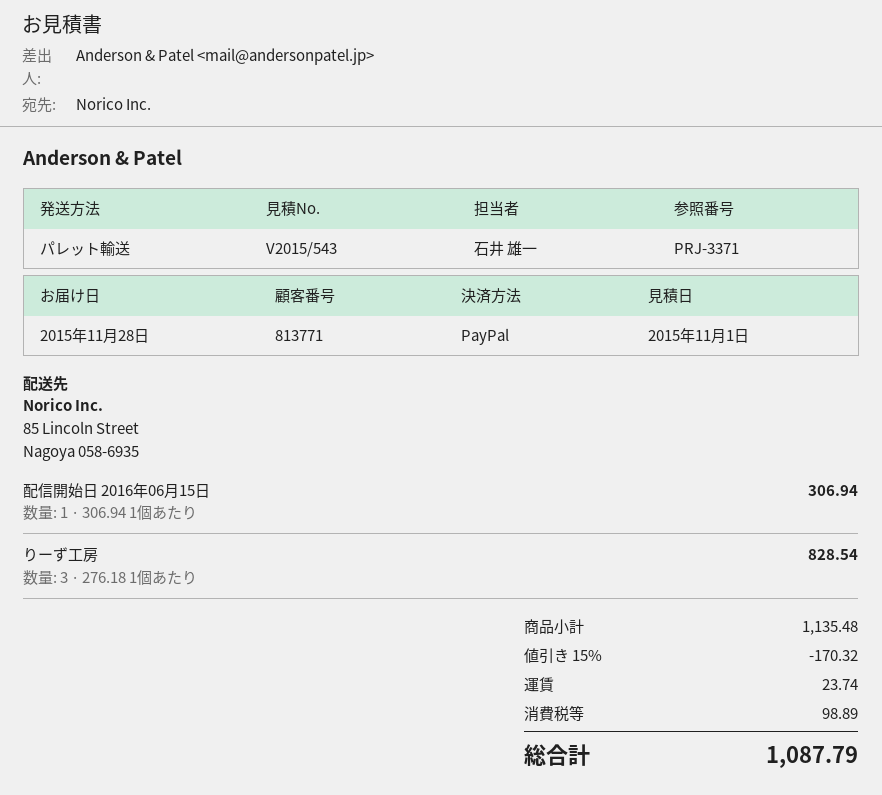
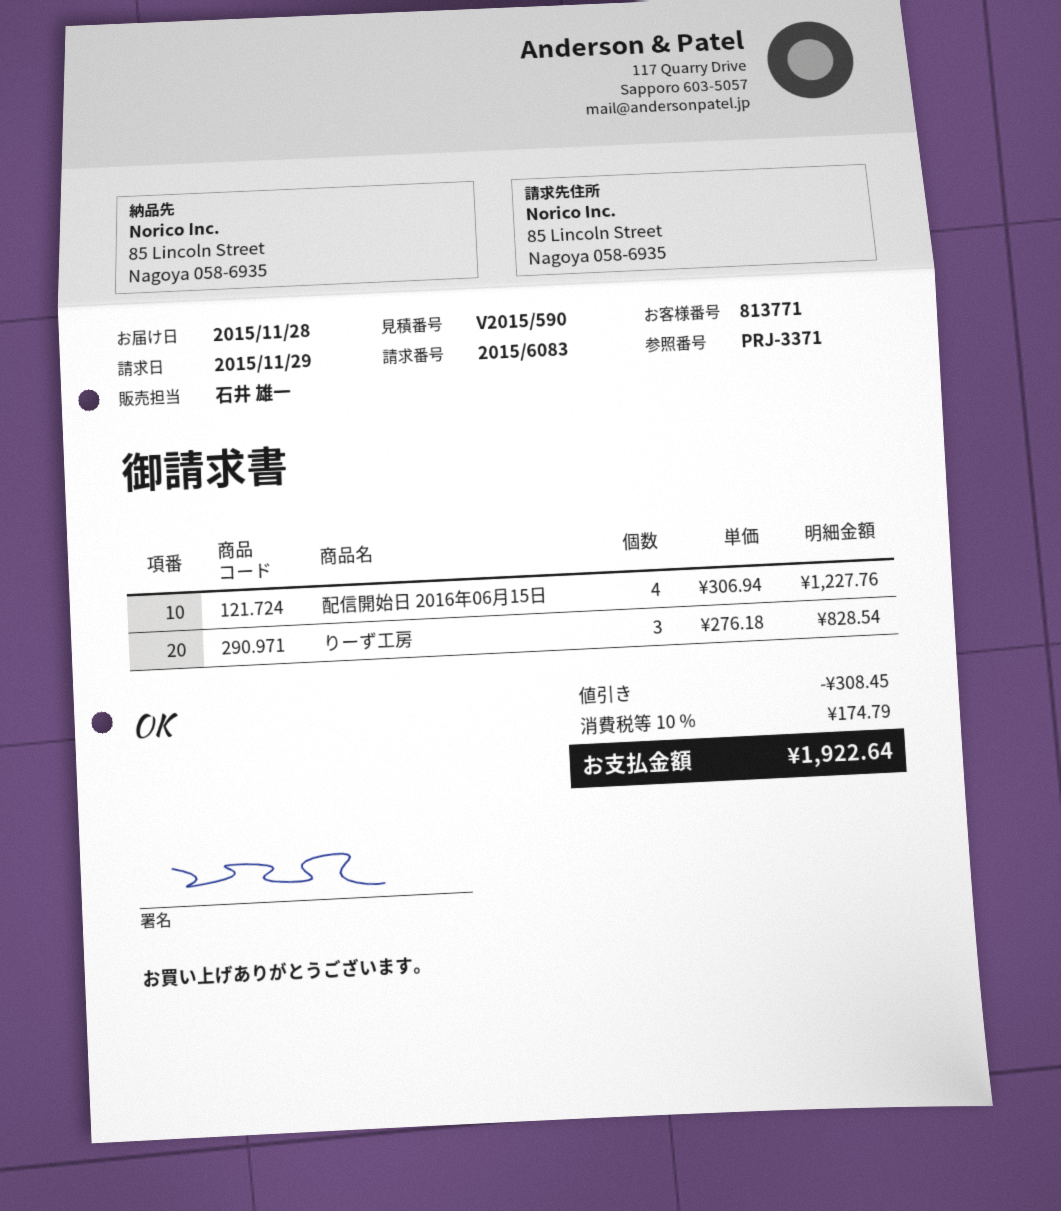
quote number: V2015/543 -> V2015/590
配信開始日 2016年06月15日: 1 x 306.94 = 306.94 -> 4 x 306.94 = 1227.76
discount: 170.32 -> 308.45
shipping: 23.74 -> none
tax: 98.89 -> 174.79
total: 1087.79 -> 1922.64

